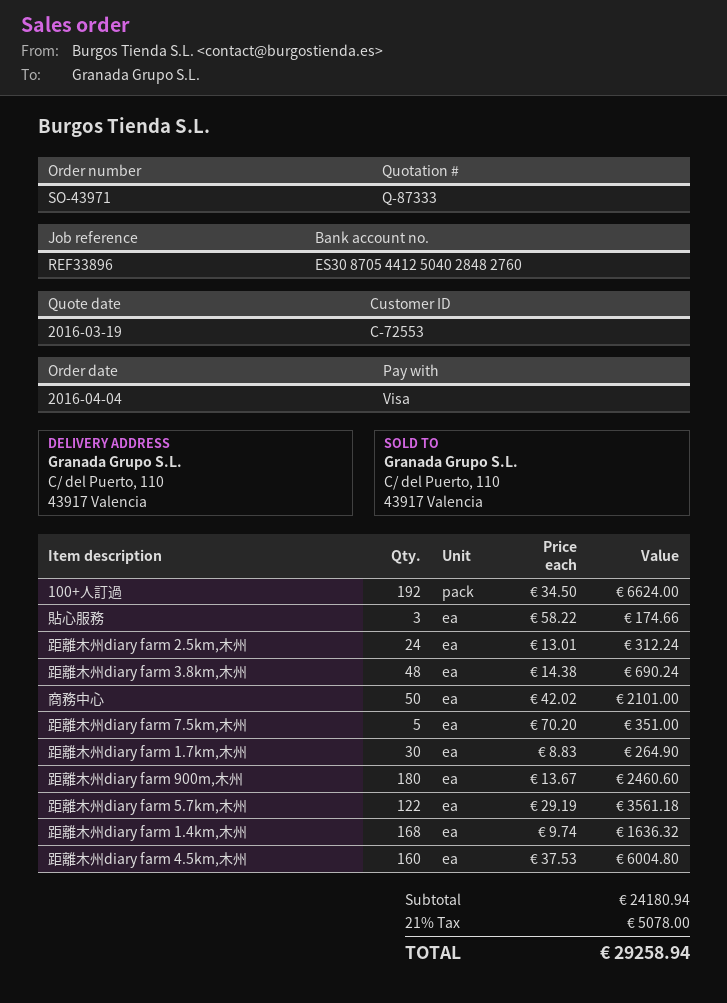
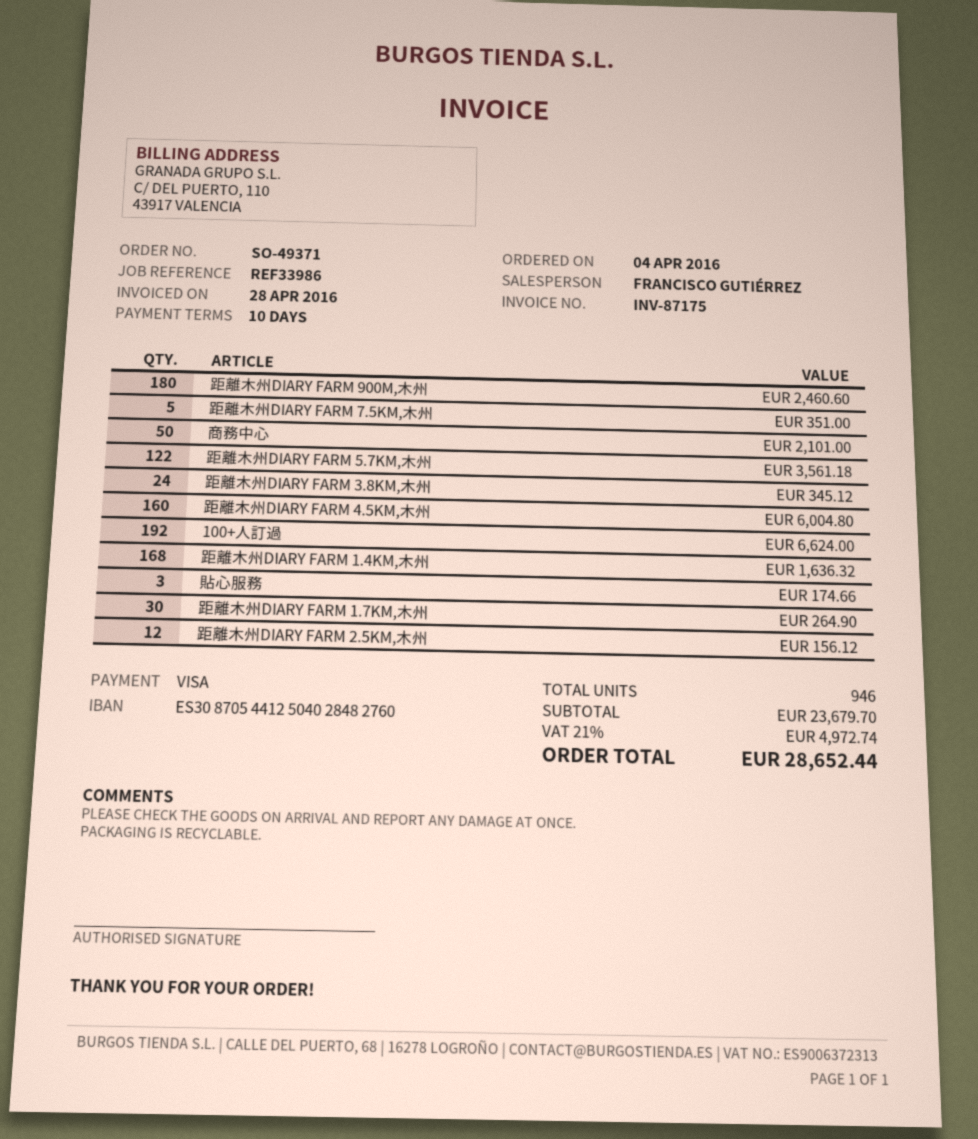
order number: SO-43971 -> SO-49371
reference: REF33896 -> REF33986
距離木州diary farm 2.5km,木州: 24 for 312.24 -> 12 for 156.12
距離木州diary farm 3.8km,木州: 48 for 690.24 -> 24 for 345.12
subtotal: 24180.94 -> 23679.70
tax: 21% = 5078.00 -> 21% = 4972.74
total: 29258.94 -> 28652.44

